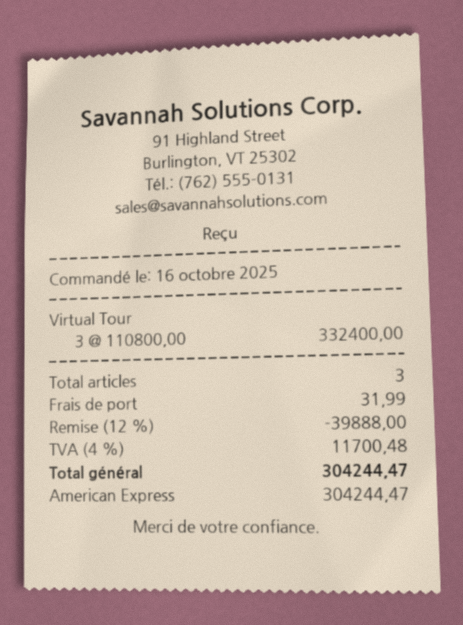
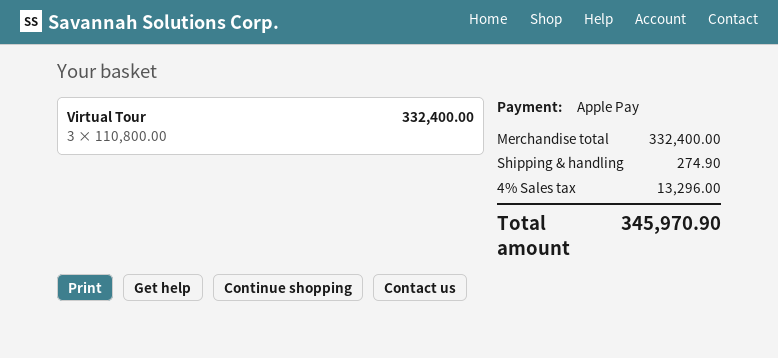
payment method: American Express -> Apple Pay
discount: 12% = 39888.00 -> none
shipping: 31.99 -> 274.90
tax: 4% = 11700.48 -> 4% = 13296.00
total: 304244.47 -> 345970.90

